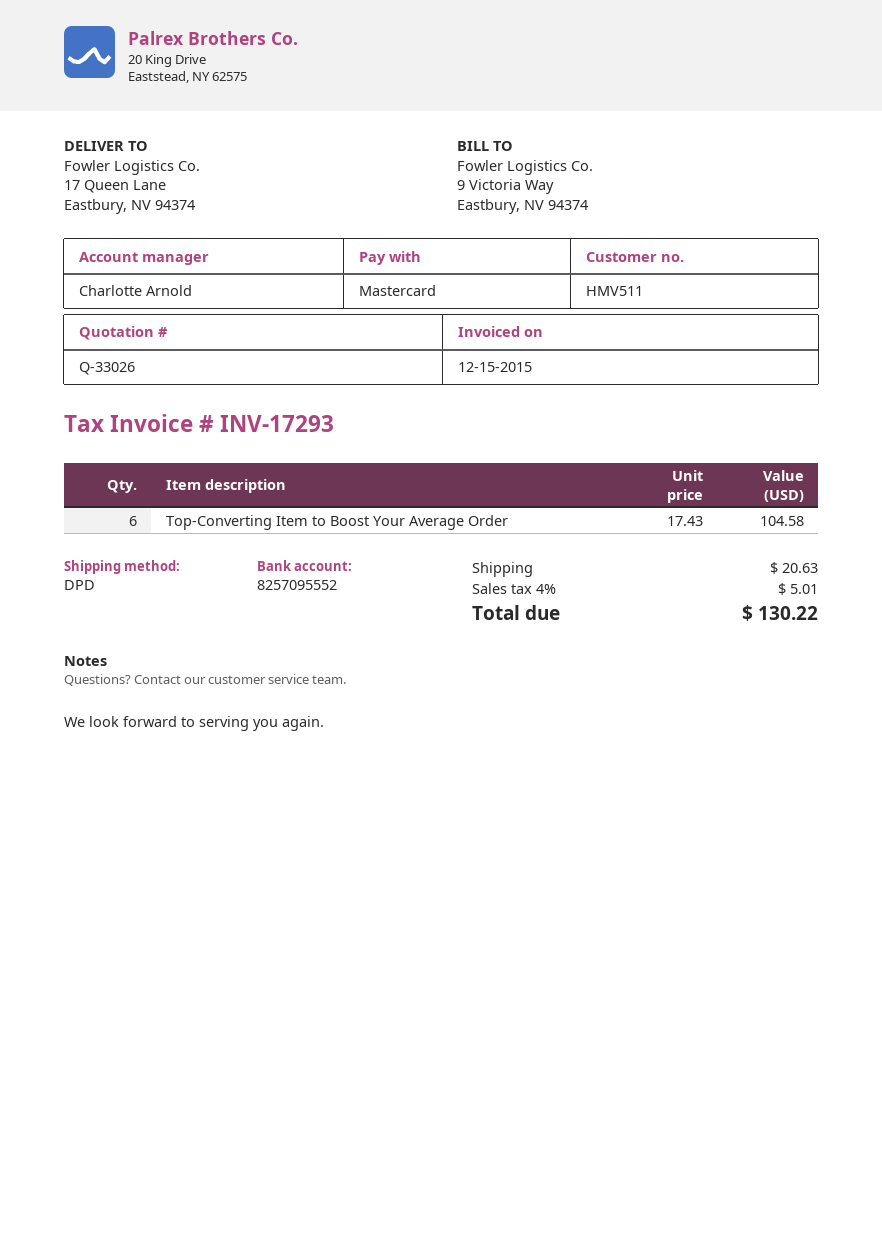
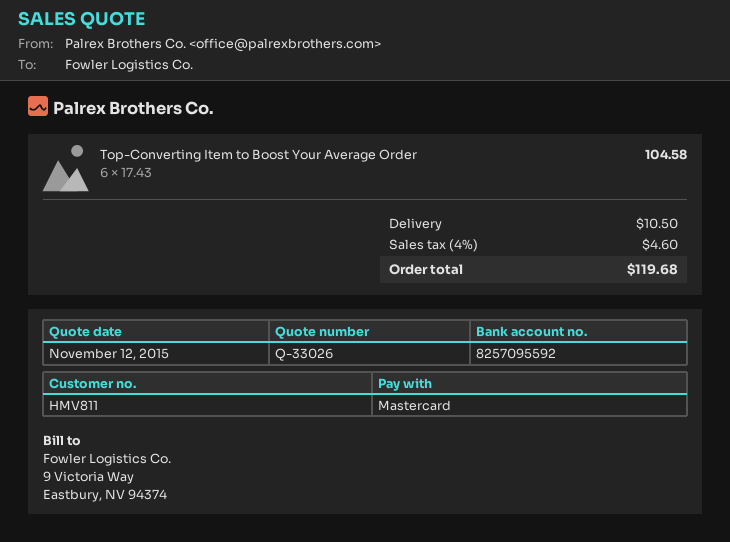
customer number: HMV511 -> HMV811
bank account: 8257095552 -> 8257095592
shipping: 20.63 -> 10.50
tax: 4% = 5.01 -> 4% = 4.60
total: 130.22 -> 119.68

